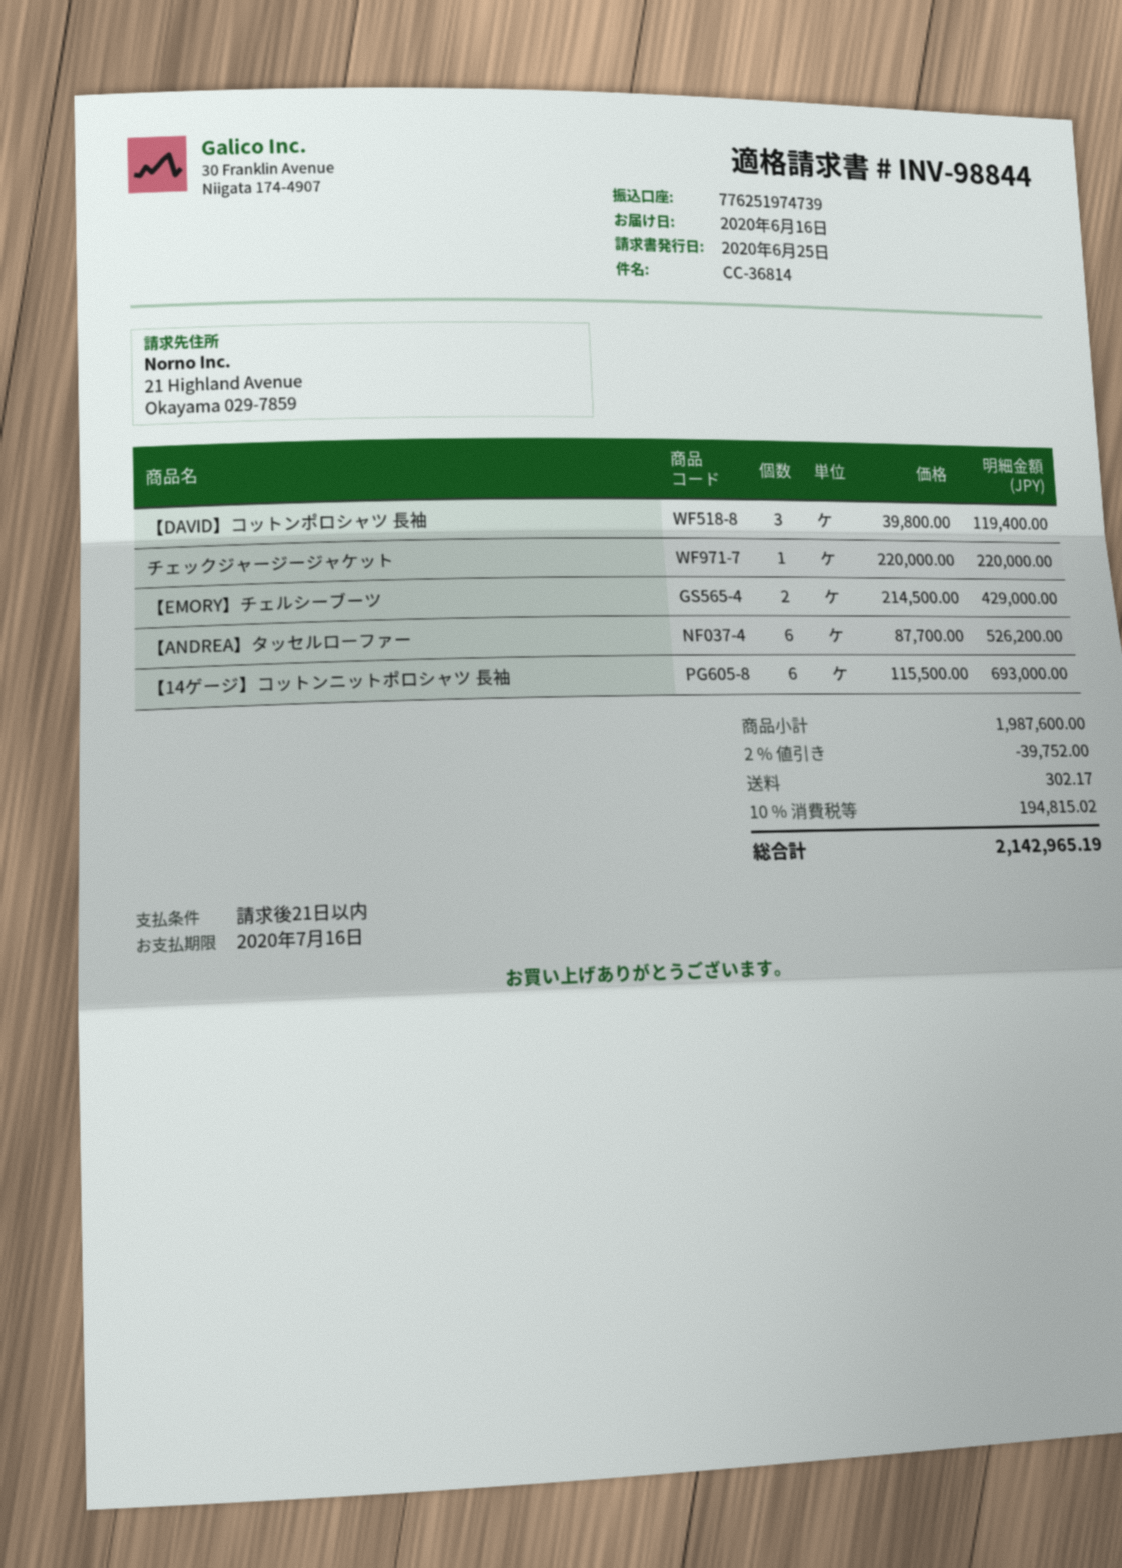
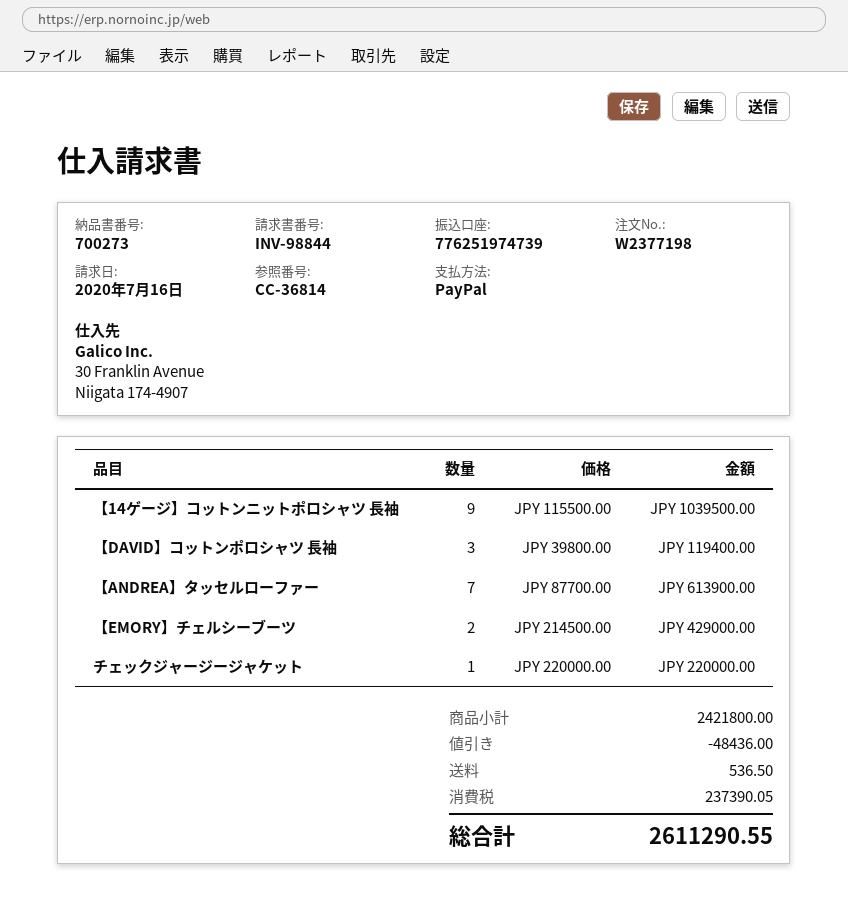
invoice date: 2020-06-25 -> 2020-07-16
【ANDREA】タッセルローファー: 6 x 87700.00 = 526200.00 -> 7 x 87700.00 = 613900.00
【14ゲージ】コットンニットポロシャツ 長袖: 6 x 115500.00 = 693000.00 -> 9 x 115500.00 = 1039500.00
subtotal: 1987600.00 -> 2421800.00
discount: 39752.00 -> 48436.00
shipping: 302.17 -> 536.50
tax: 194815.02 -> 237390.05
total: 2142965.19 -> 2611290.55

